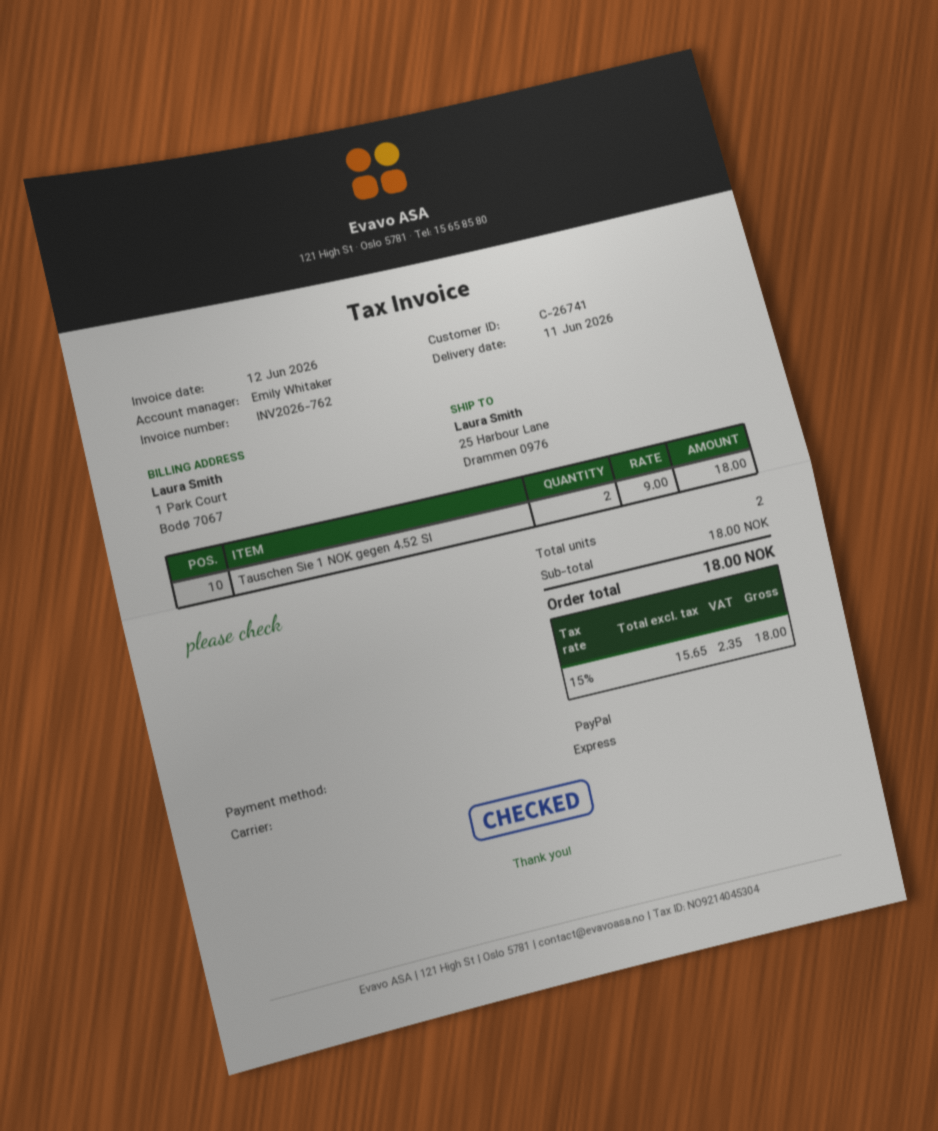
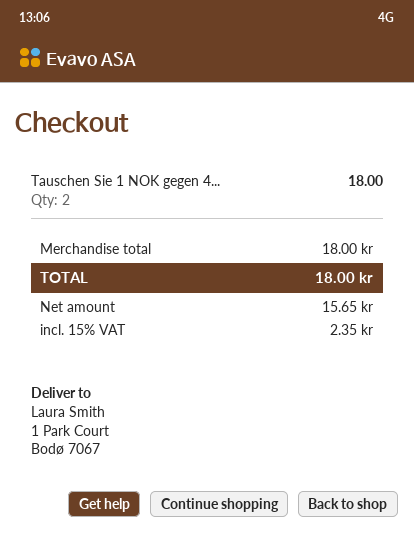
ship to: 25 Harbour Lane, Drammen 0976 -> 1 Park Court, Bodø 7067

